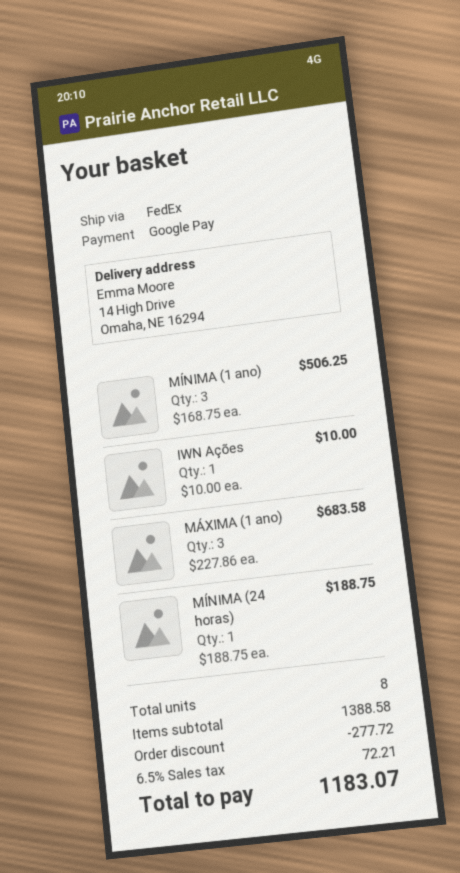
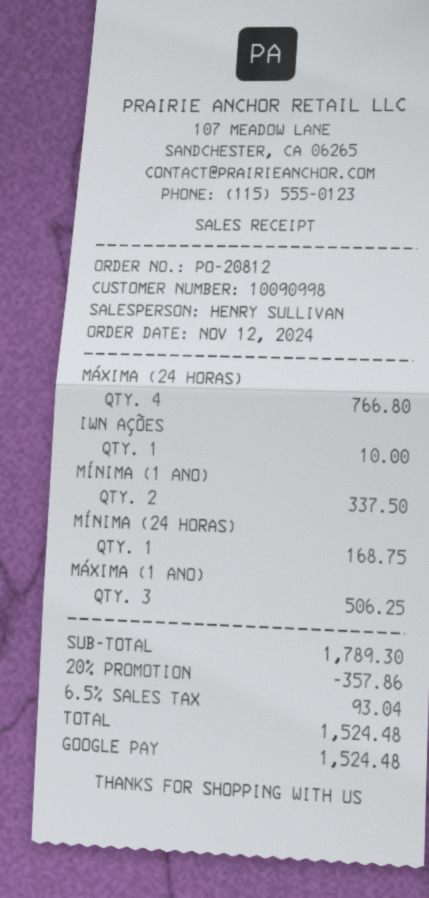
MÍNIMA (1 ano): 3 for 506.25 -> 2 for 337.50
MÁXIMA (1 ano): 3 for 683.58 -> 3 for 506.25
MÍNIMA (24 horas): 1 for 188.75 -> 1 for 168.75
MÁXIMA (24 HORAS): none -> 4 for 766.80
subtotal: 1388.58 -> 1789.30
discount: 277.72 -> 357.86
tax: 6.5% = 72.21 -> 6.5% = 93.04
total: 1183.07 -> 1524.48

